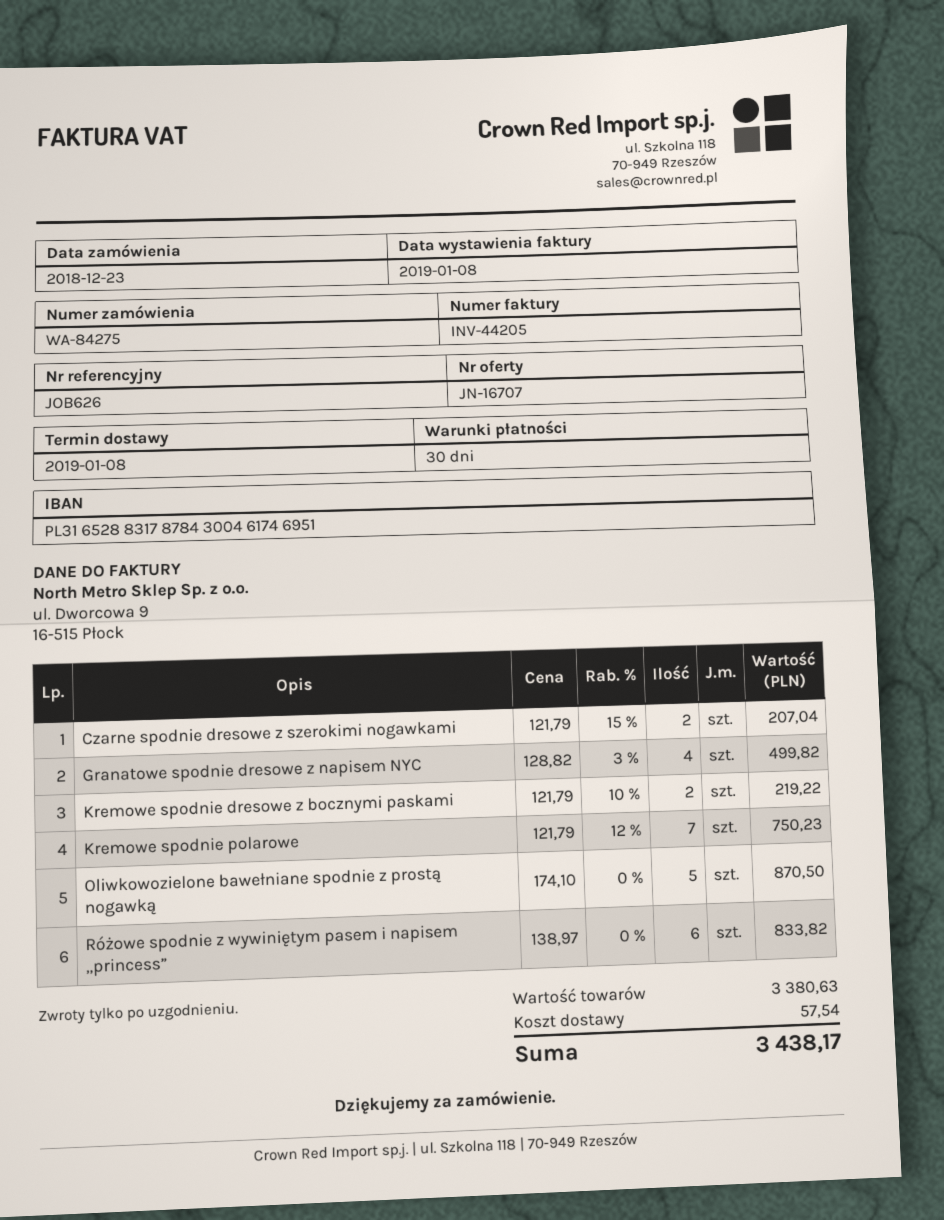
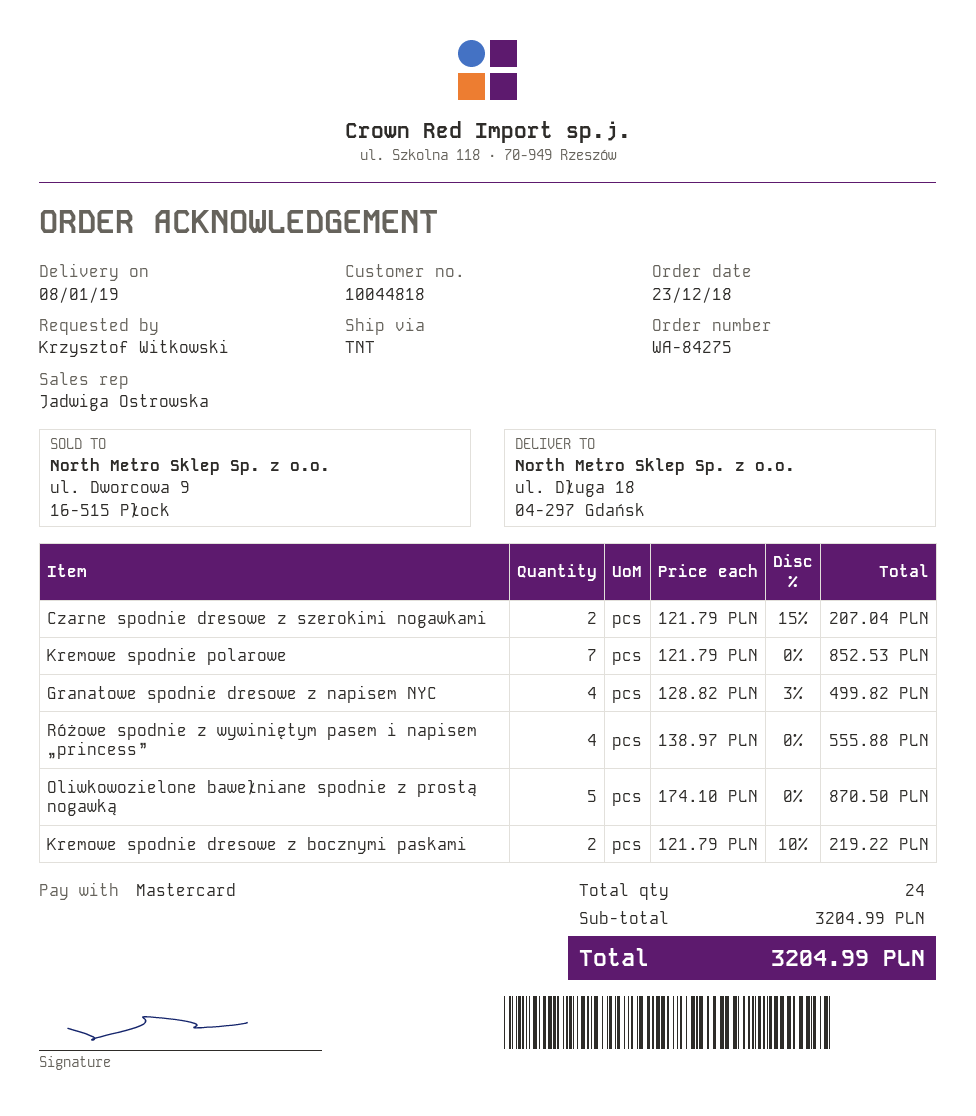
Kremowe spodnie polarowe: 7 x 121.79 - 12% = 750.23 -> 7 x 121.79 = 852.53
Różowe spodnie z wywiniętym pasem i napisem „princess”: 6 x 138.97 = 833.82 -> 4 x 138.97 = 555.88
subtotal: 3380.63 -> 3204.99
shipping: 57.54 -> none
total: 3438.17 -> 3204.99

